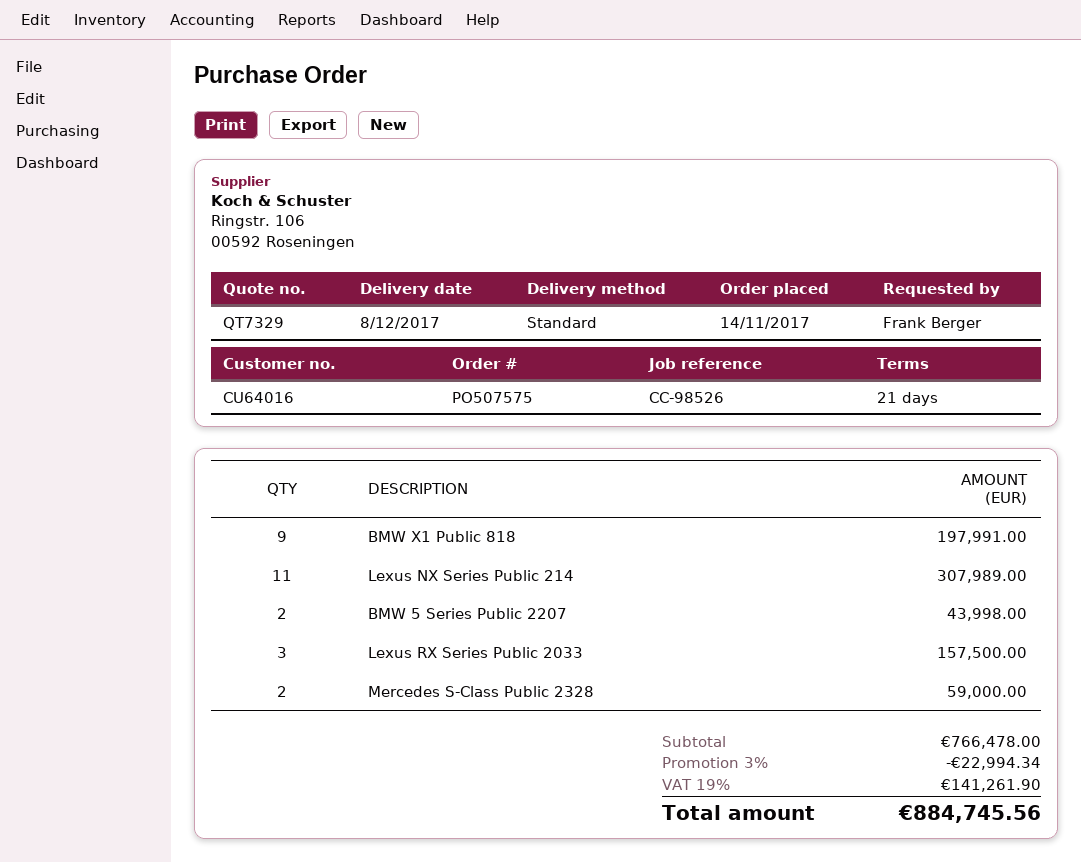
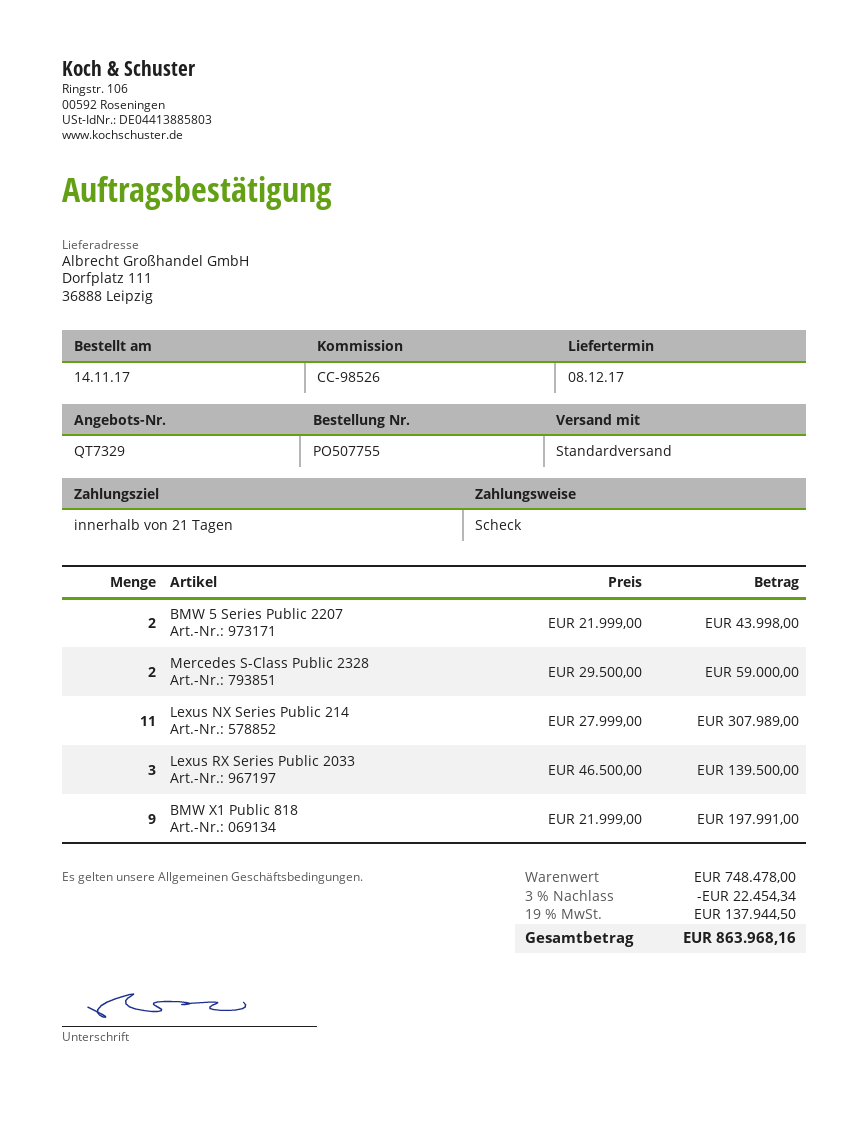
order number: PO507575 -> PO507755
Lexus RX Series Public 2033: 3 for 157500.00 -> 3 for 139500.00
subtotal: 766478.00 -> 748478.00
discount: 3% = 22994.34 -> 3% = 22454.34
tax: 19% = 141261.90 -> 19% = 137944.50
total: 884745.56 -> 863968.16

